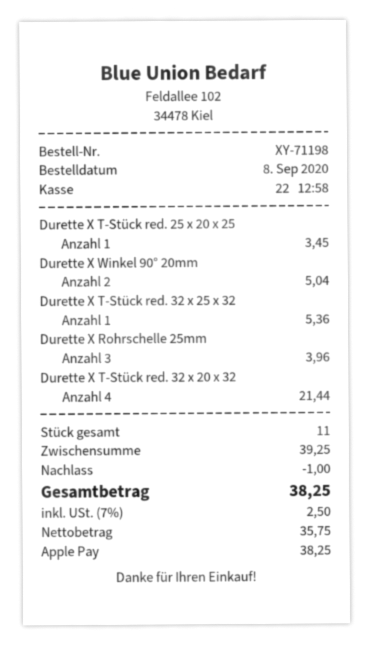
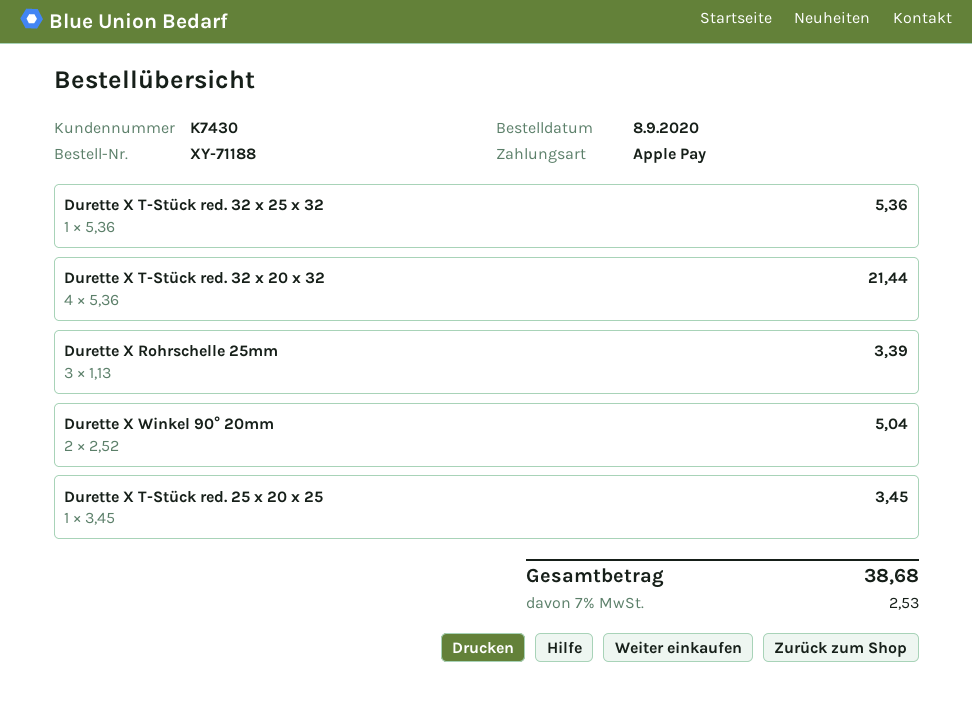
order number: XY-71198 -> XY-71188
Durette X Rohrschelle 25mm: 3 for 3.96 -> 3 for 3.39
discount: 1.00 -> none
tax: 7% = 2.50 -> 7% = 2.53
total: 38.25 -> 38.68

